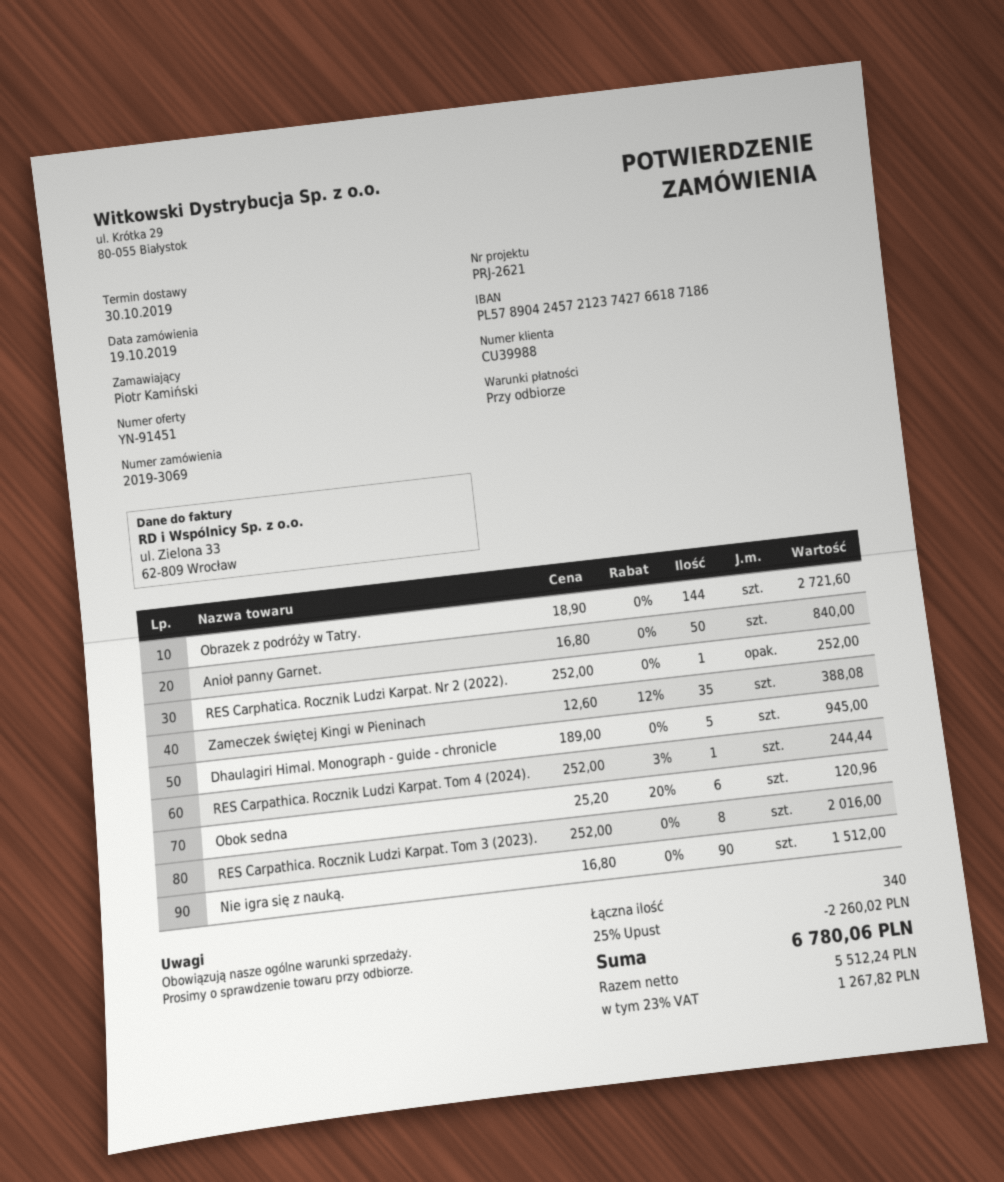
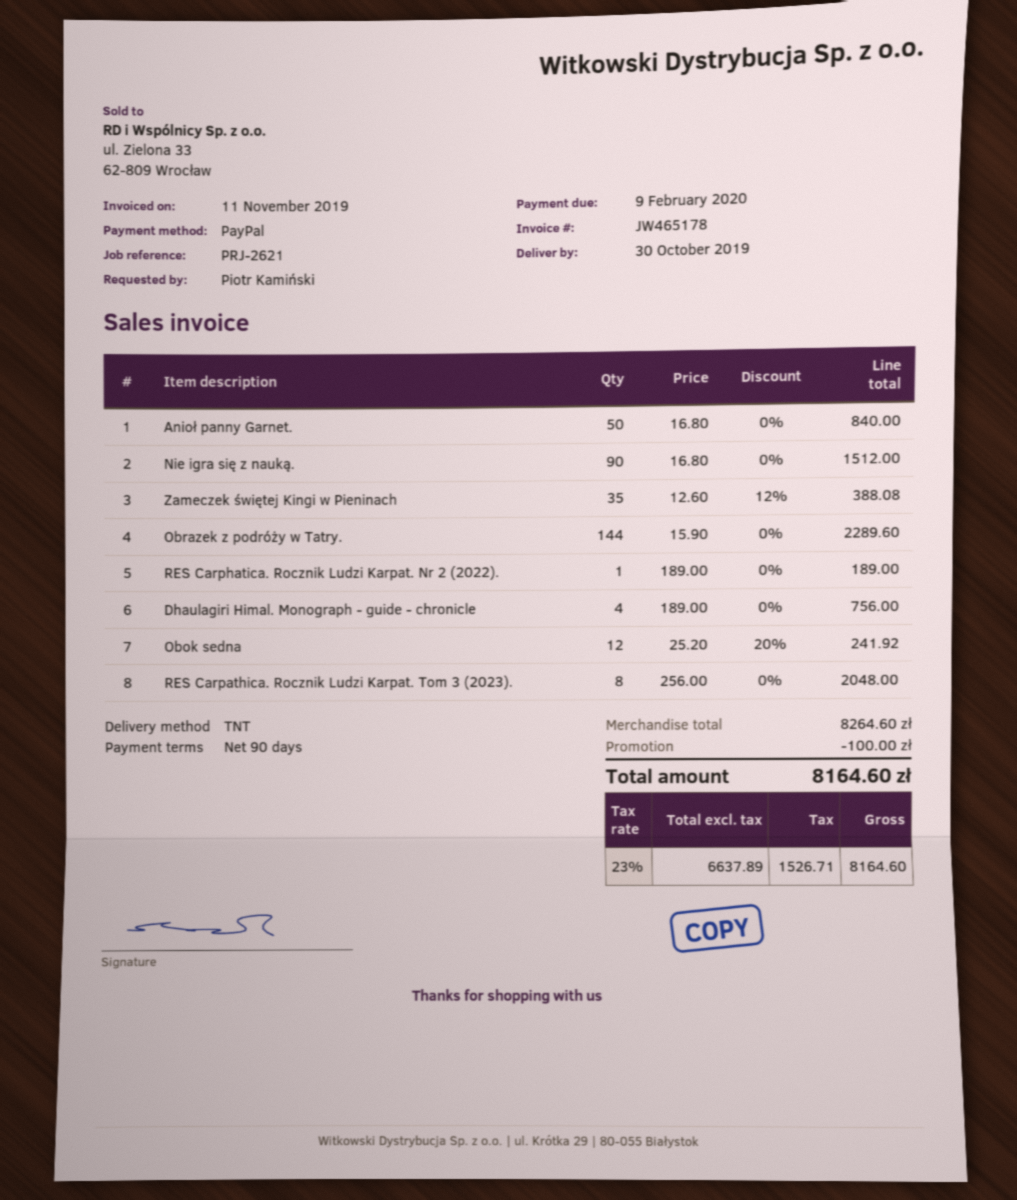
payment terms: on receipt -> 90 days
Obrazek z podróży w Tatry.: 144 x 18.90 = 2721.60 -> 144 x 15.90 = 2289.60
RES Carphatica. Rocznik Ludzi Karpat. Nr 2 (2022).: 1 x 252.00 = 252.00 -> 1 x 189.00 = 189.00
Dhaulagiri Himal. Monograph - guide - chronicle: 5 x 189.00 = 945.00 -> 4 x 189.00 = 756.00
RES Carpathica. Rocznik Ludzi Karpat. Tom 4 (2024).: 1 x 252.00 - 3% = 244.44 -> none
Obok sedna: 6 x 25.20 - 20% = 120.96 -> 12 x 25.20 - 20% = 241.92
RES Carpathica. Rocznik Ludzi Karpat. Tom 3 (2023).: 8 x 252.00 = 2016.00 -> 8 x 256.00 = 2048.00
discount: 2260.02 -> 100.00
net: 5512.24 -> 6637.89
tax: 23% = 1267.82 -> 23% = 1526.71
total: 6780.06 -> 8164.60

